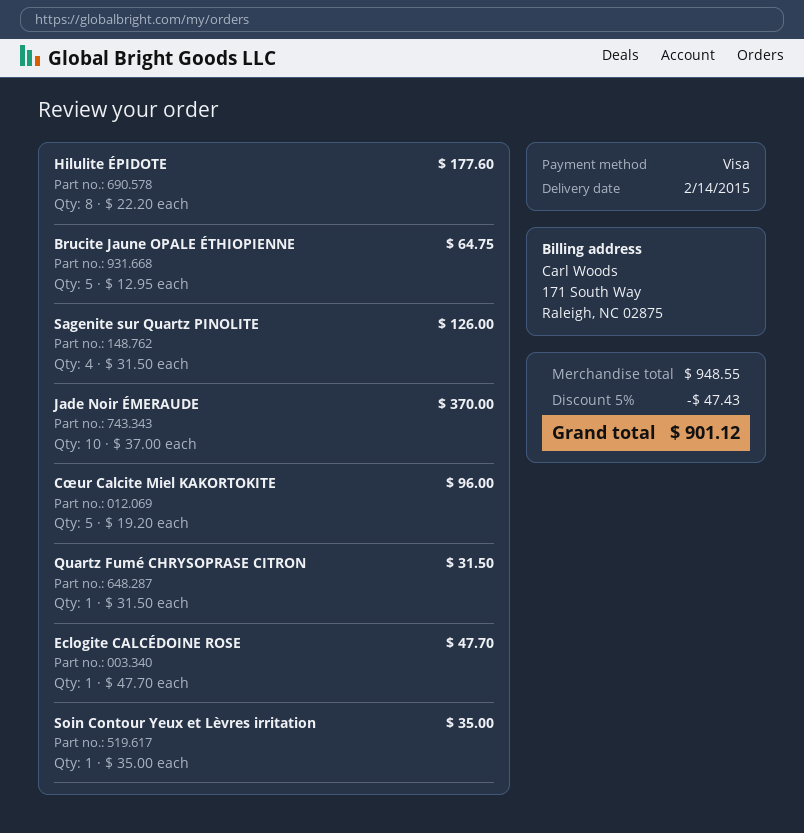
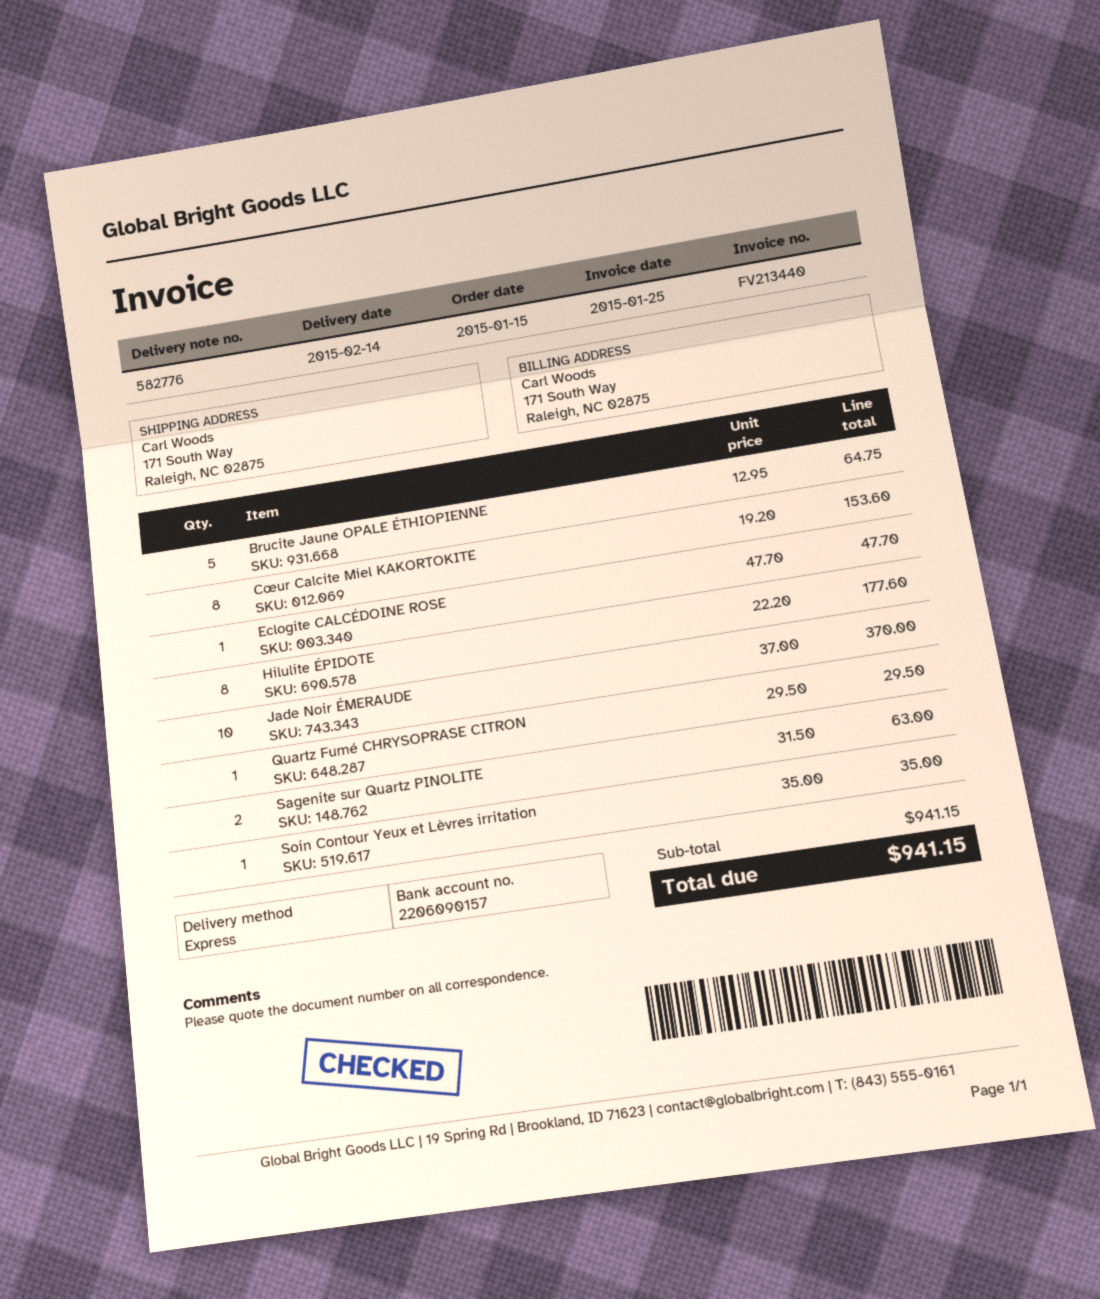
Sagenite sur Quartz PINOLITE: 4 x 31.50 = 126.00 -> 2 x 31.50 = 63.00
Cœur Calcite Miel KAKORTOKITE: 5 x 19.20 = 96.00 -> 8 x 19.20 = 153.60
Quartz Fumé CHRYSOPRASE CITRON: 1 x 31.50 = 31.50 -> 1 x 29.50 = 29.50
subtotal: 948.55 -> 941.15
discount: 5% = 47.43 -> none
total: 901.12 -> 941.15

